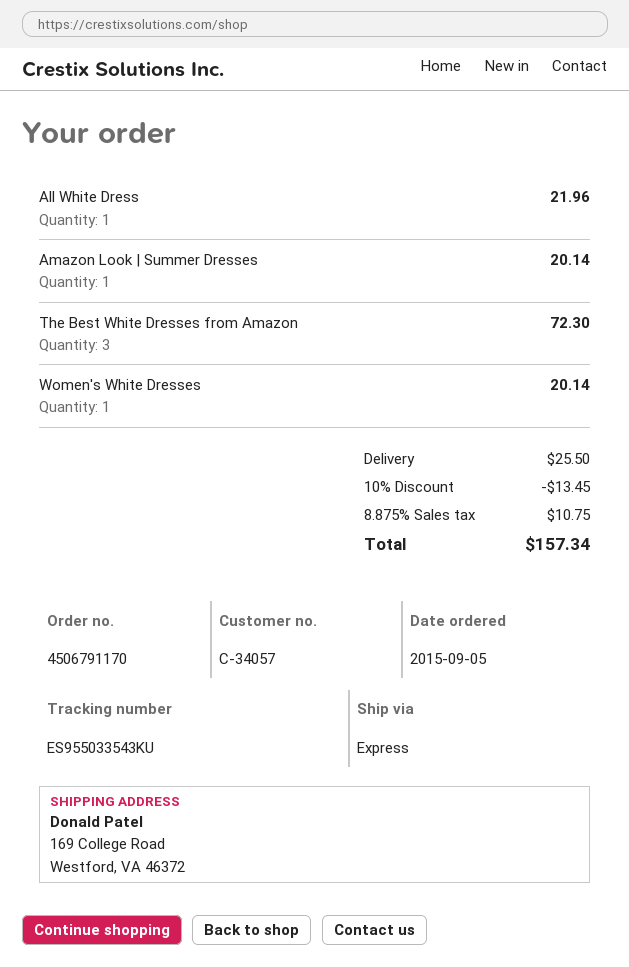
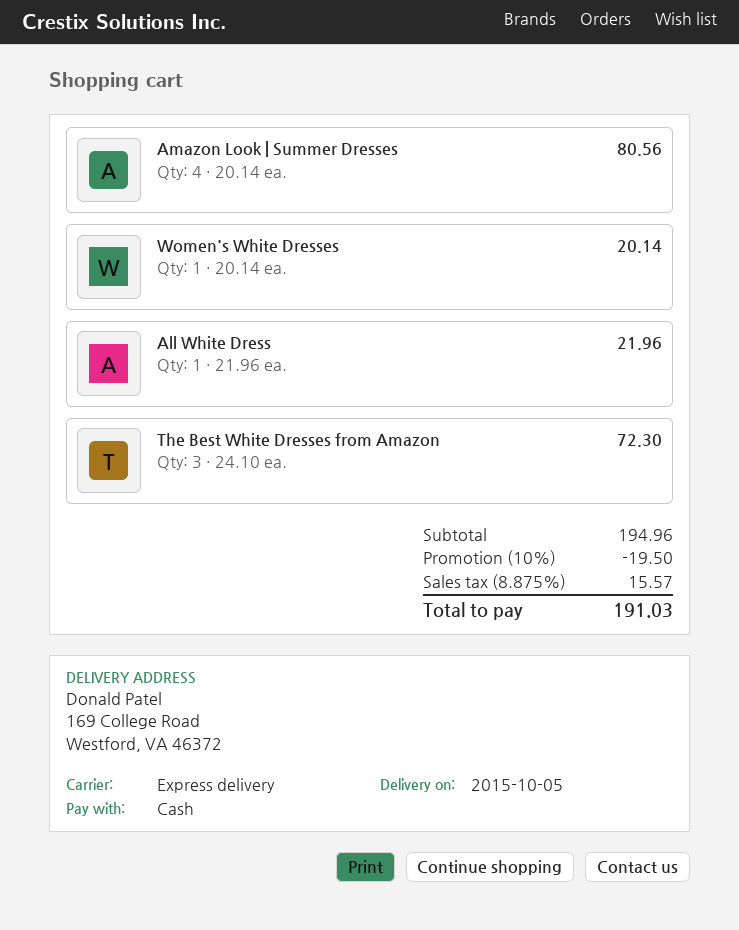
Amazon Look | Summer Dresses: 1 for 20.14 -> 4 for 80.56
discount: 10% = 13.45 -> 10% = 19.50
shipping: 25.50 -> none
tax: 8.875% = 10.75 -> 8.875% = 15.57
total: 157.34 -> 191.03

